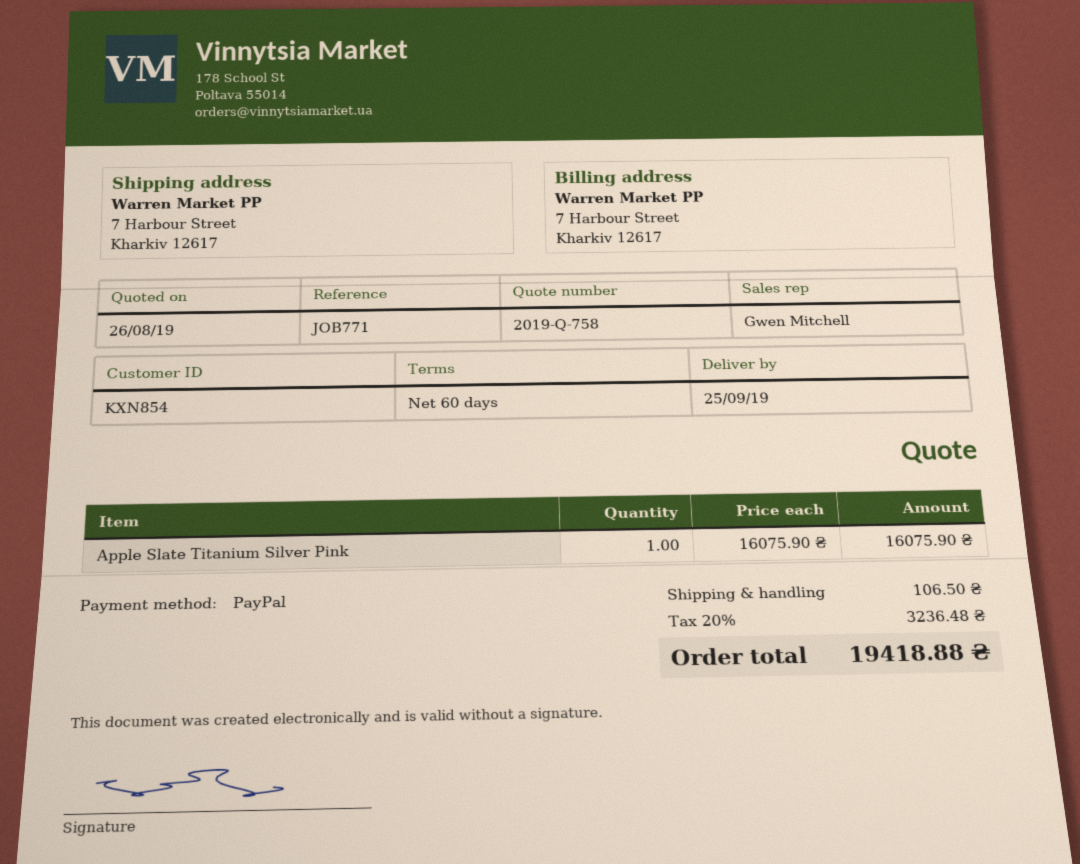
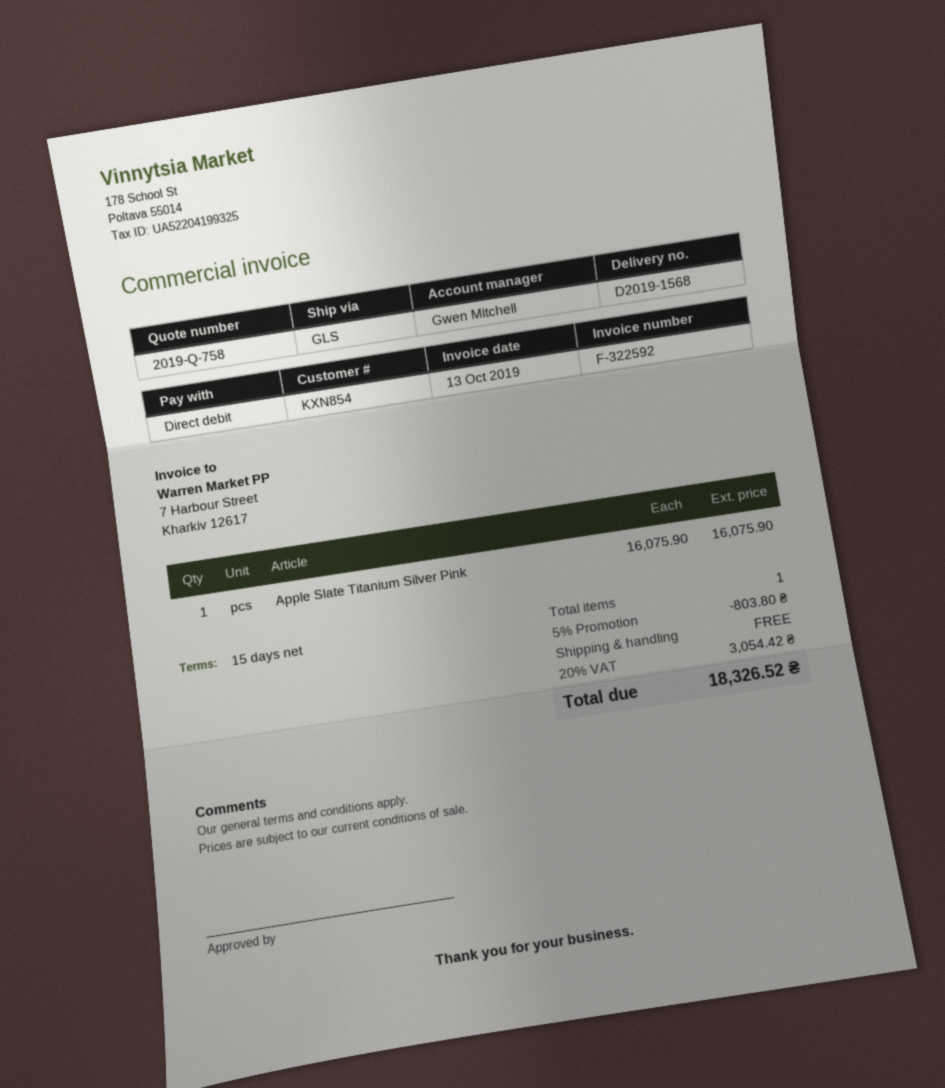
payment terms: 60 days -> 15 days
payment method: PayPal -> direct debit
discount: none -> 5% = 803.80
shipping: 106.50 -> 0.00
tax: 20% = 3236.48 -> 20% = 3054.42
total: 19418.88 -> 18326.52

